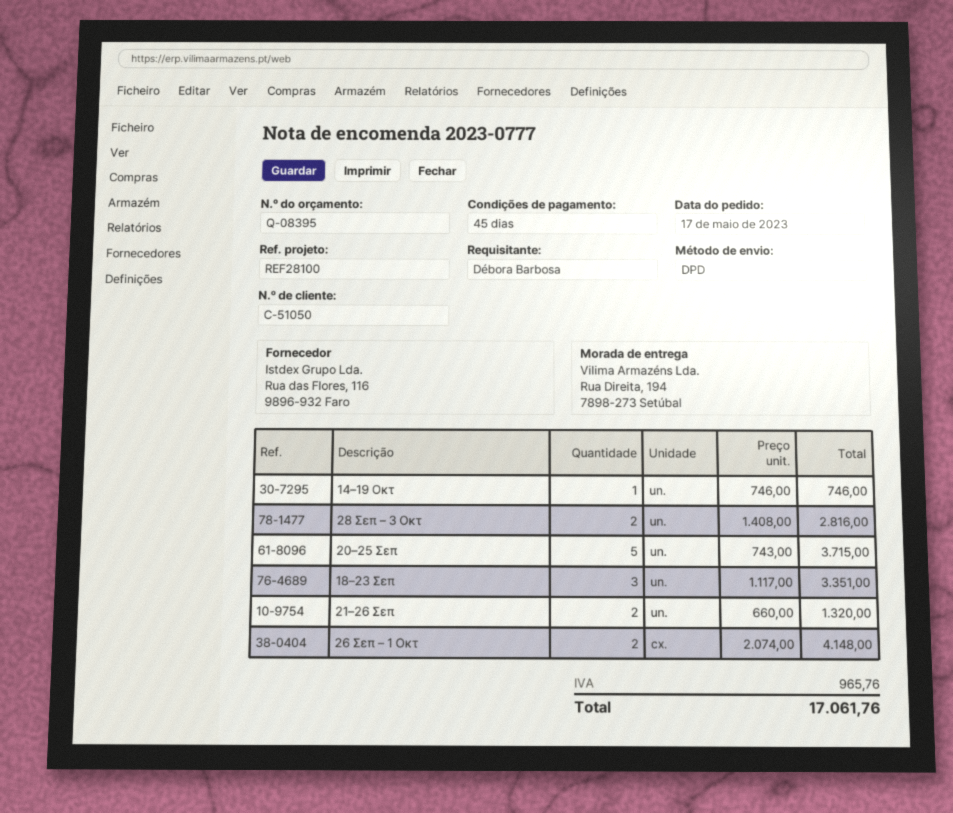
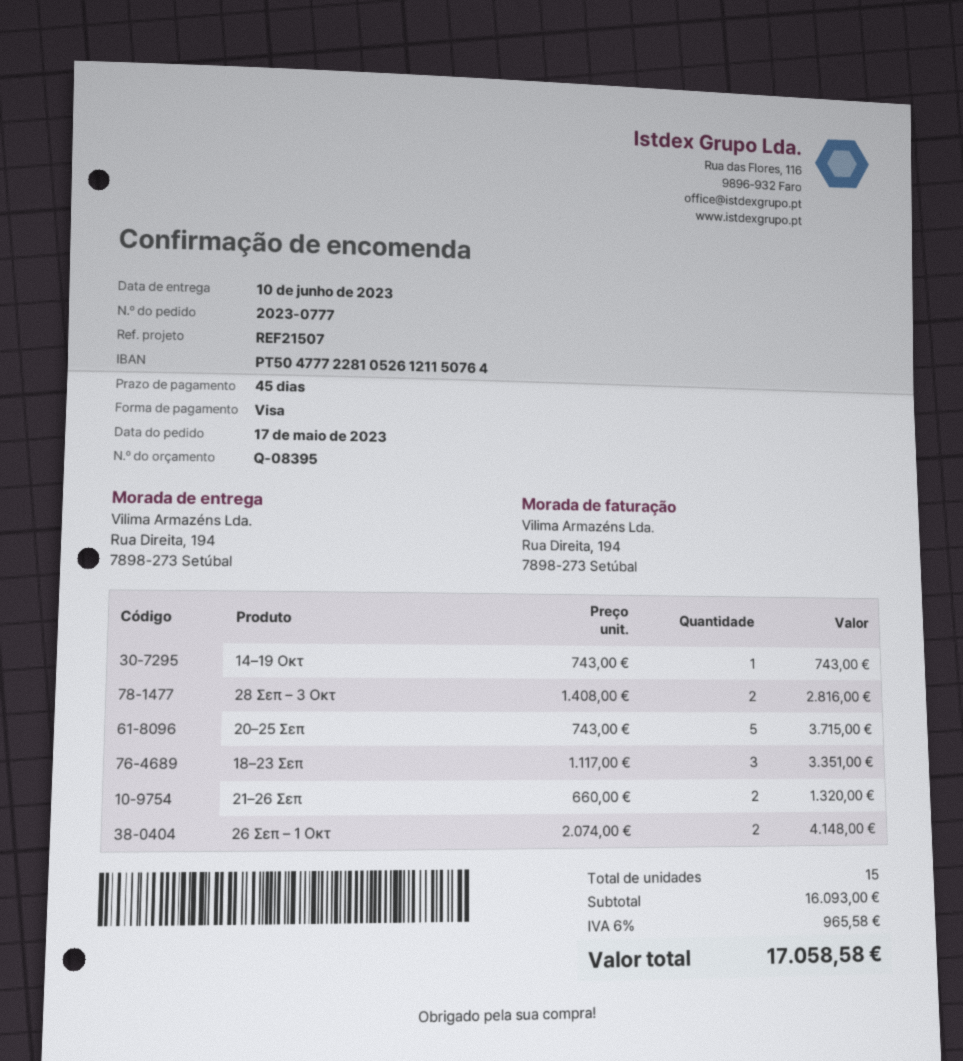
reference: REF28100 -> REF21507
14–19 Οκτ: 1 x 746.00 = 746.00 -> 1 x 743.00 = 743.00
tax: 965.76 -> 965.58
total: 17061.76 -> 17058.58

